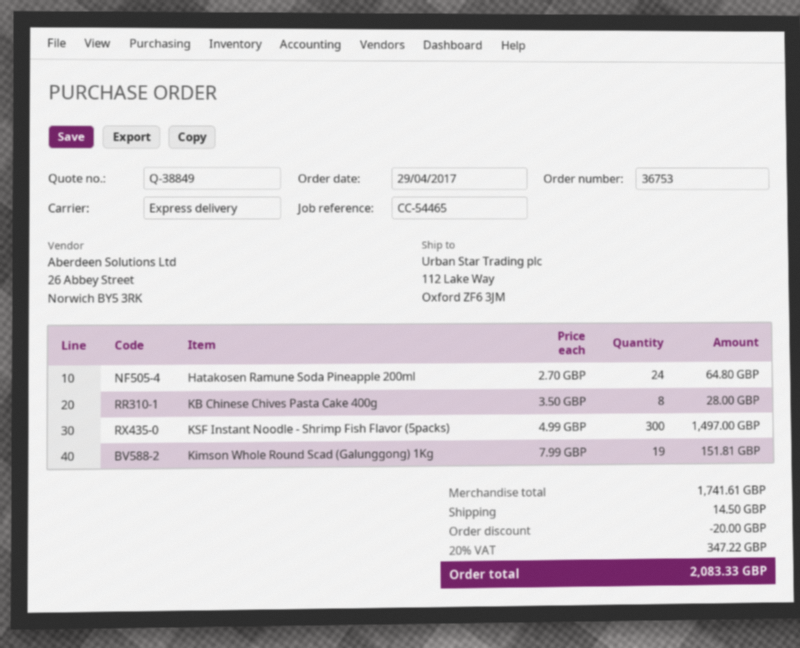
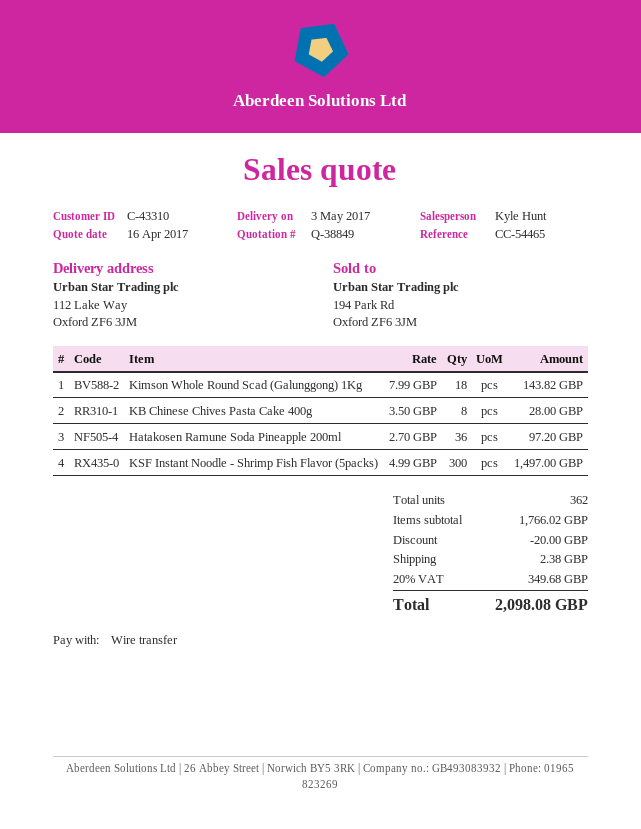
Hatakosen Ramune Soda Pineapple 200ml: 24 x 2.70 = 64.80 -> 36 x 2.70 = 97.20
Kimson Whole Round Scad (Galunggong) 1Kg: 19 x 7.99 = 151.81 -> 18 x 7.99 = 143.82
subtotal: 1741.61 -> 1766.02
shipping: 14.50 -> 2.38
tax: 20% = 347.22 -> 20% = 349.68
total: 2083.33 -> 2098.08

